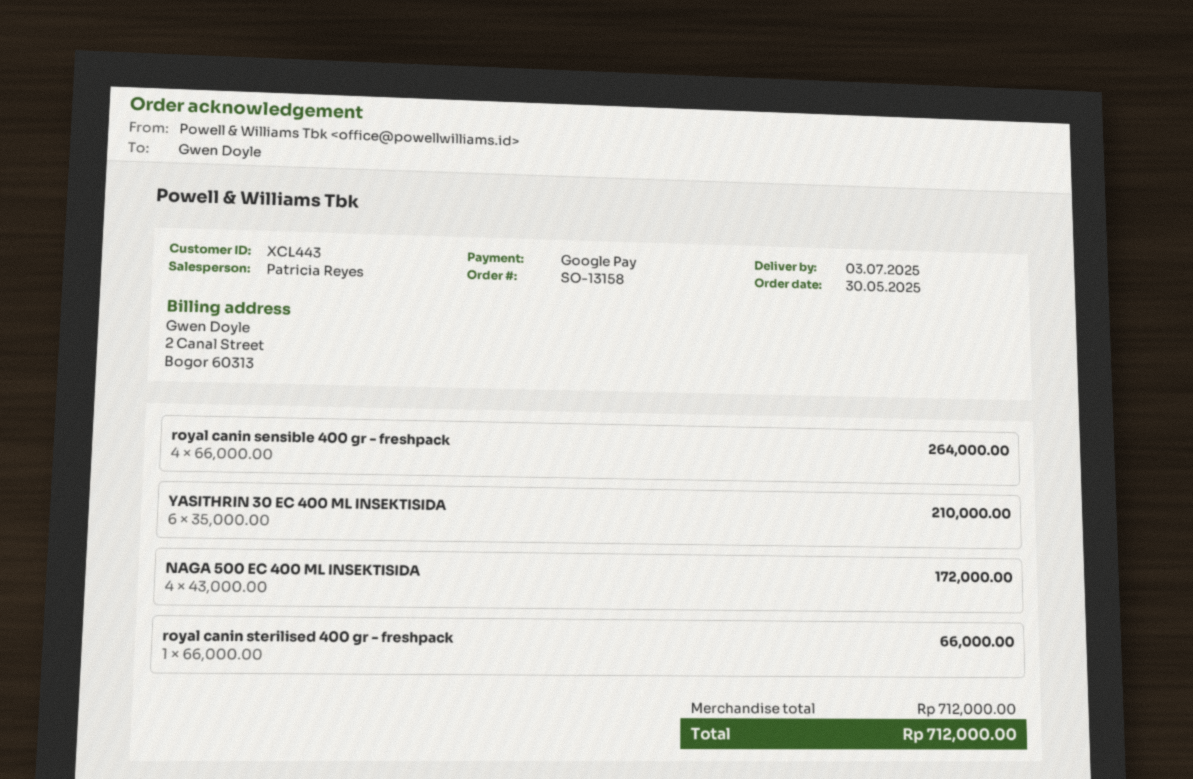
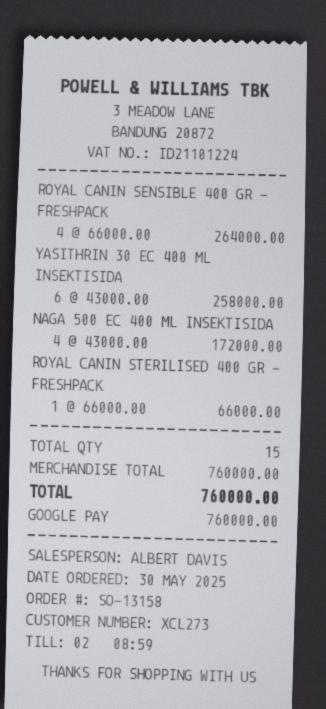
customer number: XCL443 -> XCL273
sales rep: Patricia Reyes -> ALBERT DAVIS
YASITHRIN 30 EC 400 ML INSEKTISIDA: 6 x 35000.00 = 210000.00 -> 6 x 43000.00 = 258000.00
subtotal: 712000.00 -> 760000.00
total: 712000.00 -> 760000.00

